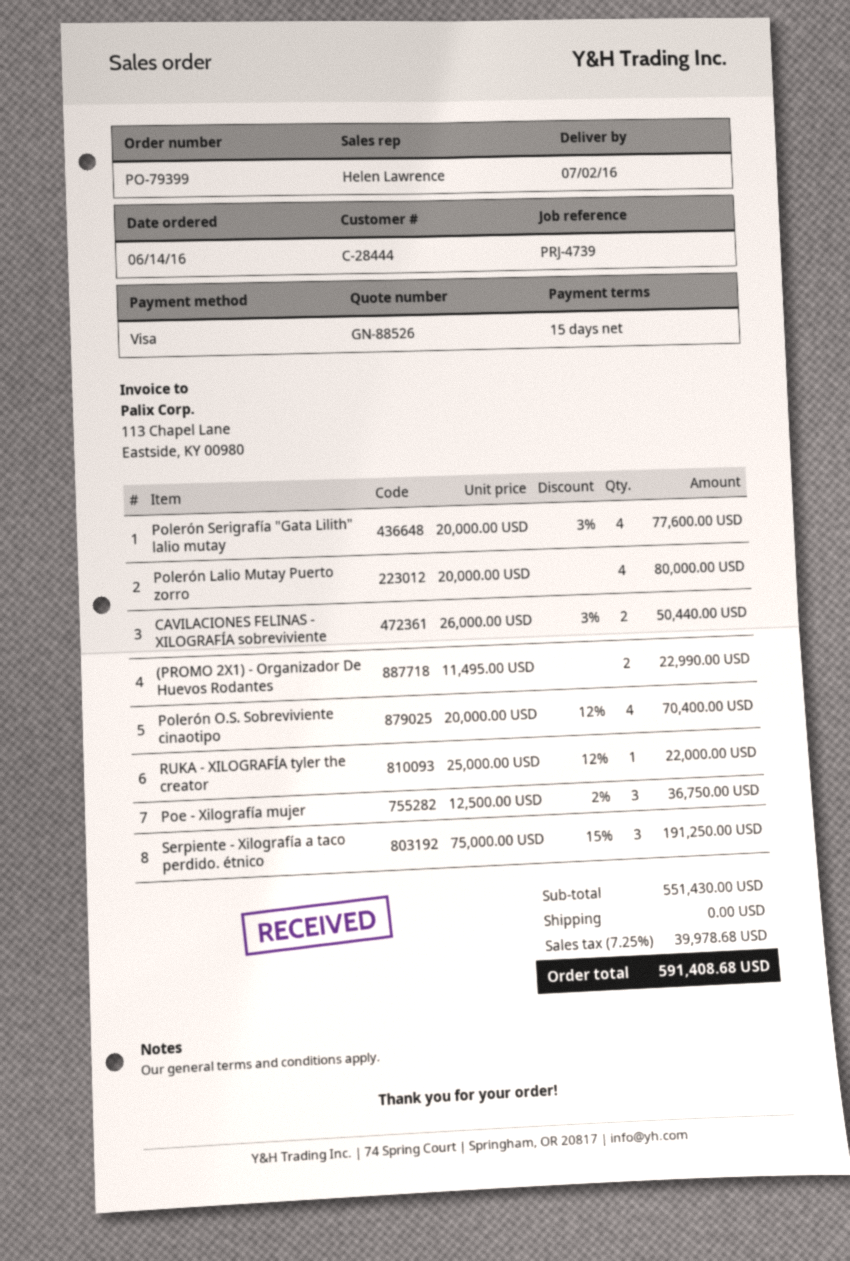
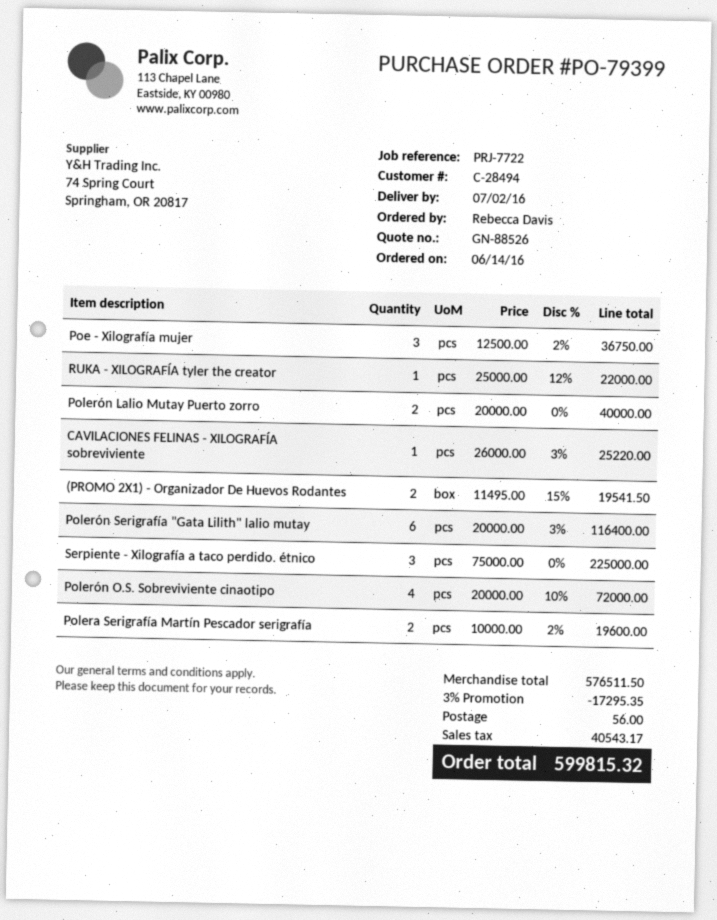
customer number: C-28444 -> C-28494
reference: PRJ-4739 -> PRJ-7722
Polerón Serigrafía "Gata Lilith" lalio mutay: 4 x 20000.00 - 3% = 77600.00 -> 6 x 20000.00 - 3% = 116400.00
Polerón Lalio Mutay Puerto zorro: 4 x 20000.00 = 80000.00 -> 2 x 20000.00 = 40000.00
CAVILACIONES FELINAS - XILOGRAFÍA sobreviviente: 2 x 26000.00 - 3% = 50440.00 -> 1 x 26000.00 - 3% = 25220.00
(PROMO 2X1) - Organizador De Huevos Rodantes: 2 x 11495.00 = 22990.00 -> 2 x 11495.00 - 15% = 19541.50
Polerón O.S. Sobreviviente cinaotipo: 4 x 20000.00 - 12% = 70400.00 -> 4 x 20000.00 - 10% = 72000.00
Serpiente - Xilografía a taco perdido. étnico: 3 x 75000.00 - 15% = 191250.00 -> 3 x 75000.00 = 225000.00
Polera Serigrafía Martín Pescador serigrafía: none -> 2 x 10000.00 - 2% = 19600.00
subtotal: 551430.00 -> 576511.50
discount: none -> 3% = 17295.35
shipping: 0.00 -> 56.00
tax: 39978.68 -> 40543.17
total: 591408.68 -> 599815.32

